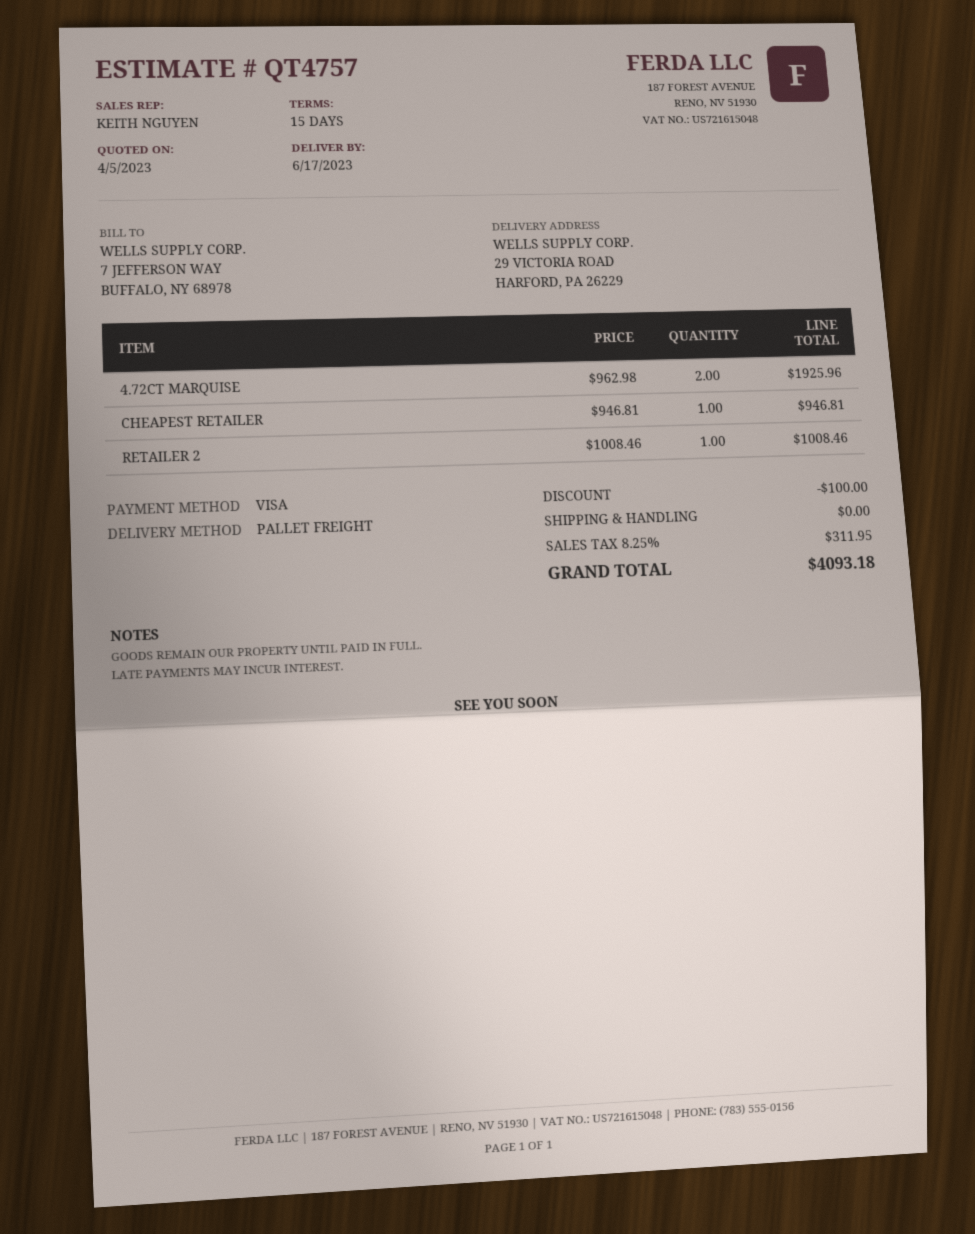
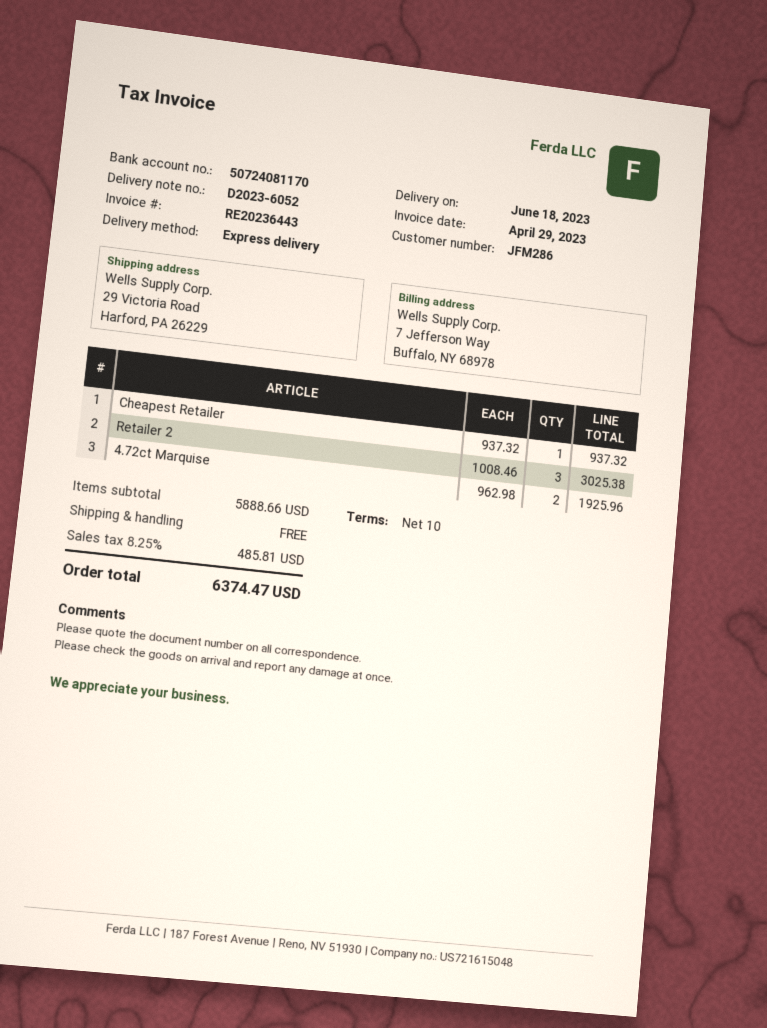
delivery date: 2023-06-17 -> 2023-06-18
payment terms: 15 days -> 10 days
shipping method: pallet freight -> express
CHEAPEST RETAILER: 1 x 946.81 = 946.81 -> 1 x 937.32 = 937.32
RETAILER 2: 1 x 1008.46 = 1008.46 -> 3 x 1008.46 = 3025.38
discount: 100.00 -> none
tax: 8.25% = 311.95 -> 8.25% = 485.81
total: 4093.18 -> 6374.47

